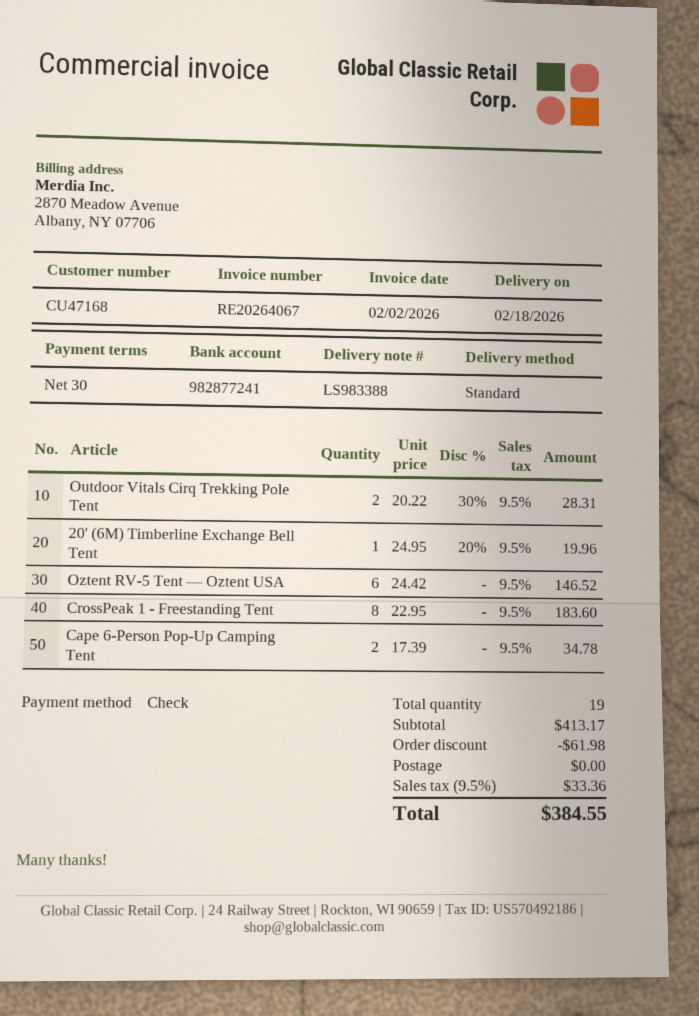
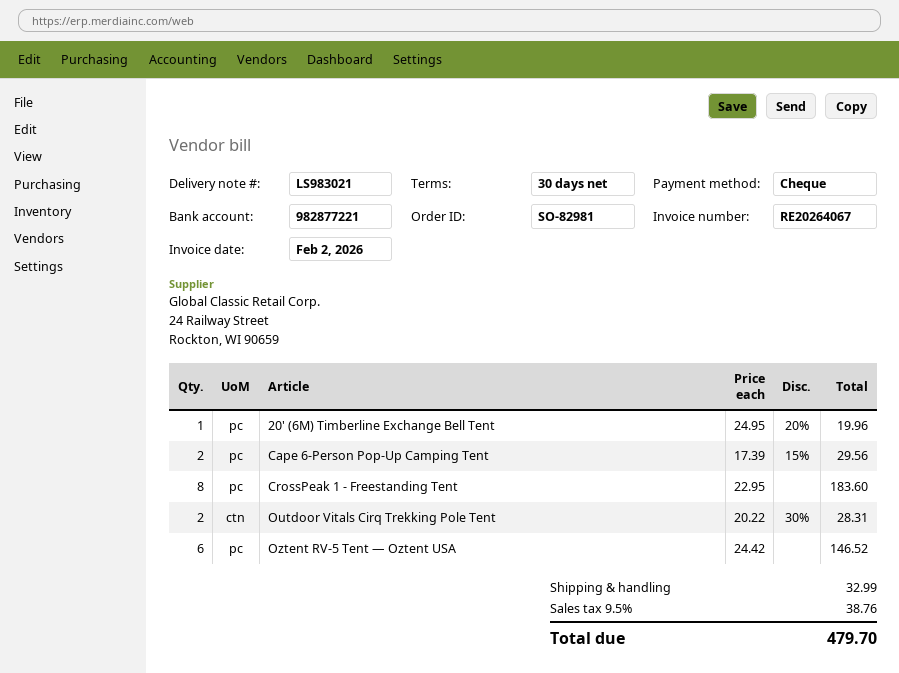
delivery note number: LS983388 -> LS983021
bank account: 982877241 -> 982877221
Cape 6-Person Pop-Up Camping Tent: 2 x 17.39 = 34.78 -> 2 x 17.39 - 15% = 29.56
discount: 61.98 -> none
shipping: 0.00 -> 32.99
tax: 9.5% = 33.36 -> 9.5% = 38.76
total: 384.55 -> 479.70

